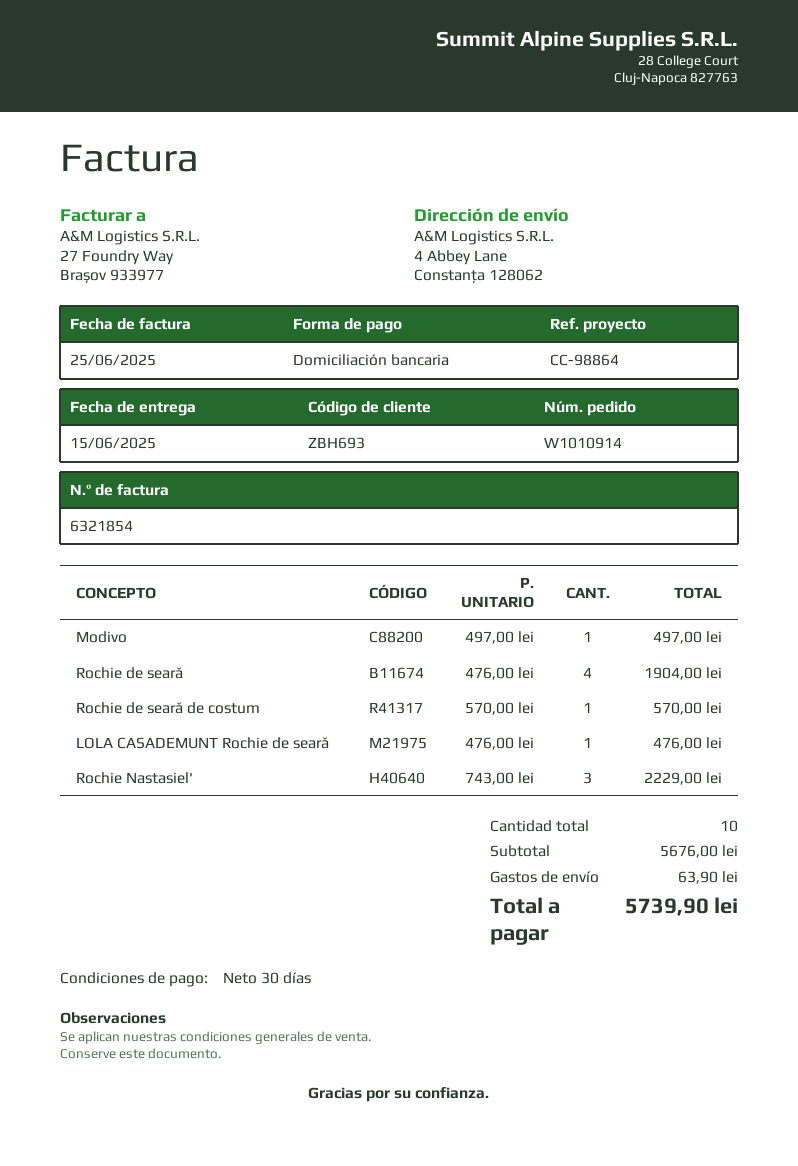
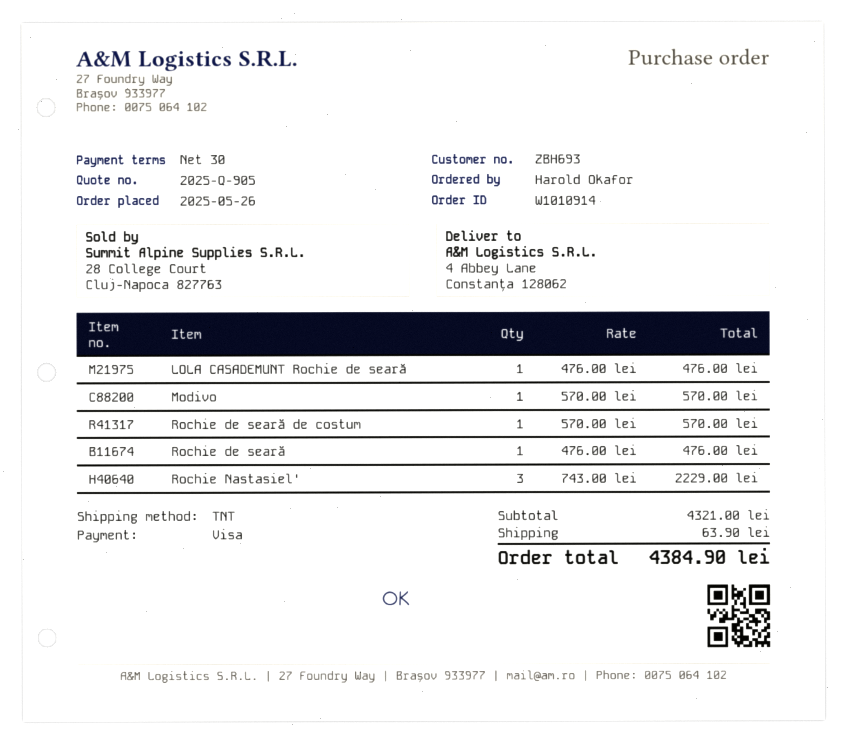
payment method: direct debit -> Visa
Modivo: 1 x 497.00 = 497.00 -> 1 x 570.00 = 570.00
Rochie de seară: 4 x 476.00 = 1904.00 -> 1 x 476.00 = 476.00
subtotal: 5676.00 -> 4321.00
total: 5739.90 -> 4384.90

